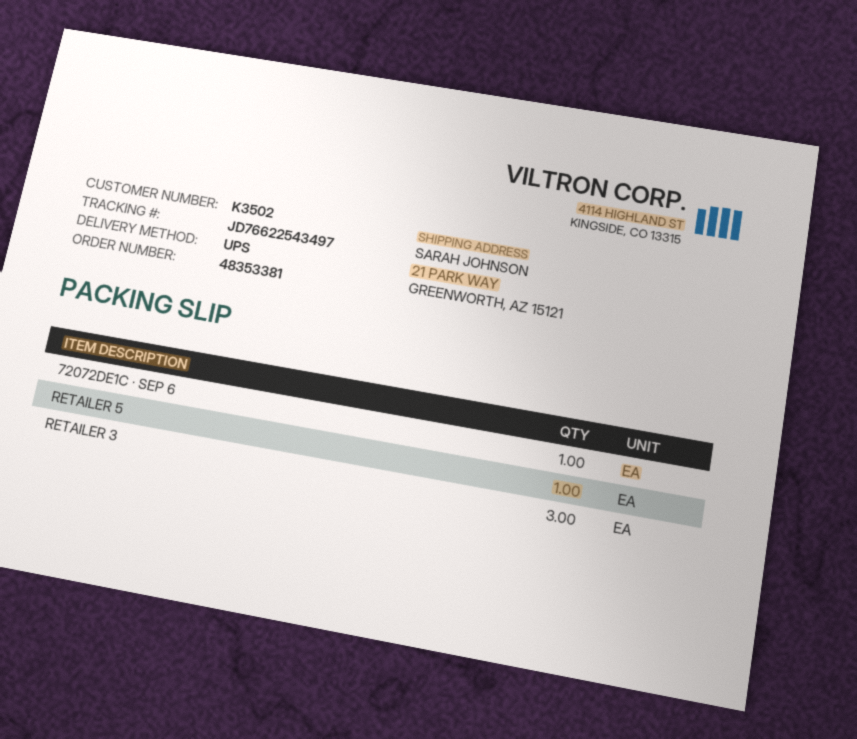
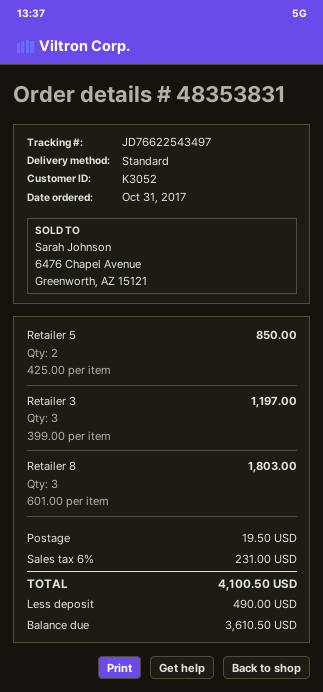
order number: 48353381 -> 48353831
customer number: K3502 -> K3052
shipping method: UPS -> standard
72072DE1C · SEP 6: 1 -> none
RETAILER 5: 1 -> 2
Retailer 8: none -> 3

